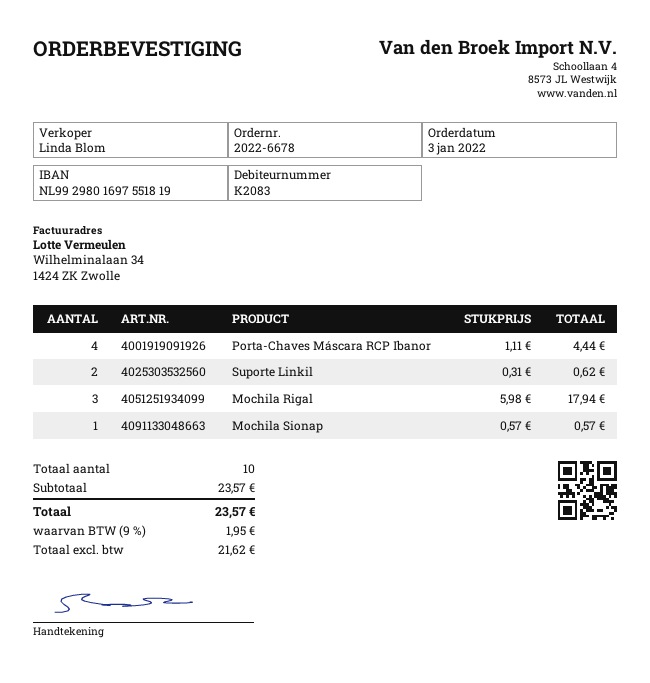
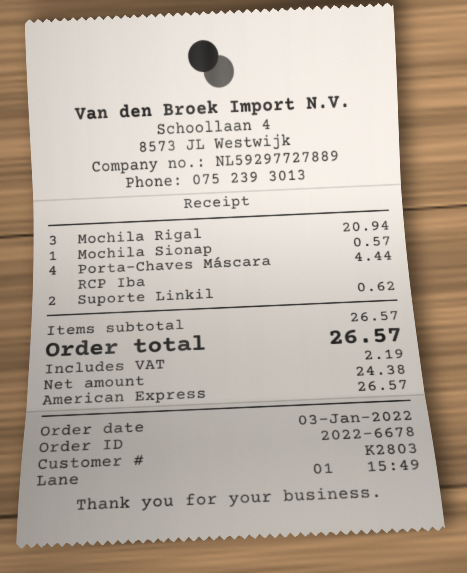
customer number: K2083 -> K2803
Mochila Rigal: 3 for 17.94 -> 3 for 20.94
subtotal: 23.57 -> 26.57
net: 21.62 -> 24.38
tax: 1.95 -> 2.19
total: 23.57 -> 26.57

